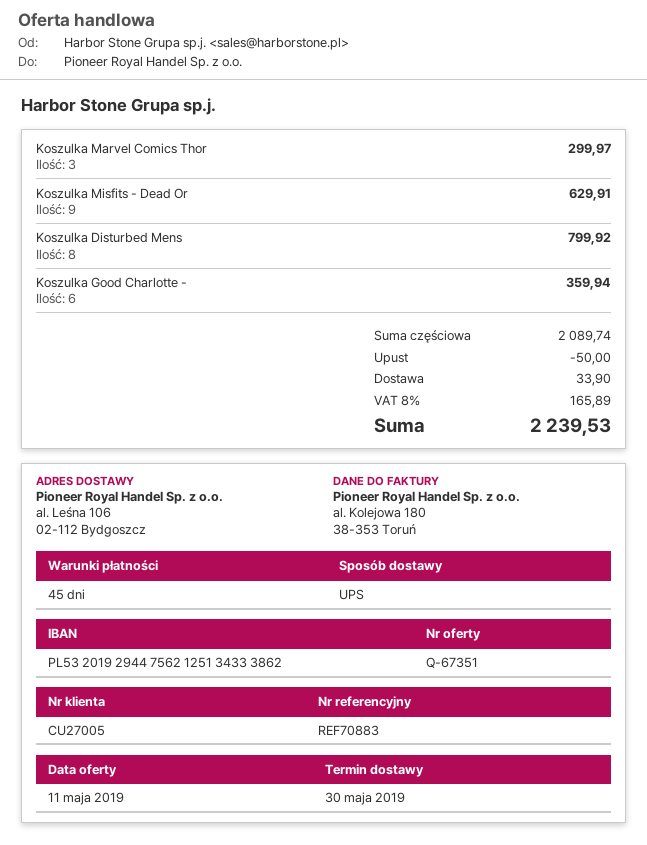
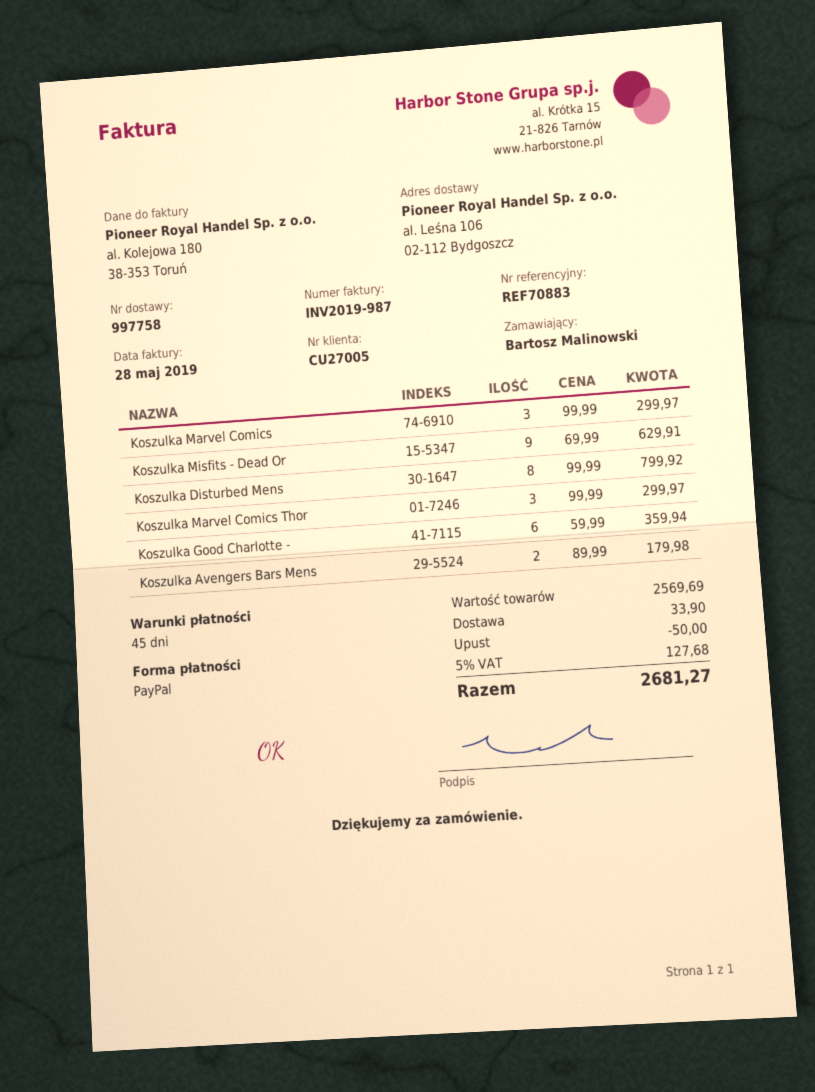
Koszulka Marvel Comics: none -> 3 for 299.97
Koszulka Avengers Bars Mens: none -> 2 for 179.98
subtotal: 2089.74 -> 2569.69
tax: 8% = 165.89 -> 5% = 127.68
total: 2239.53 -> 2681.27

